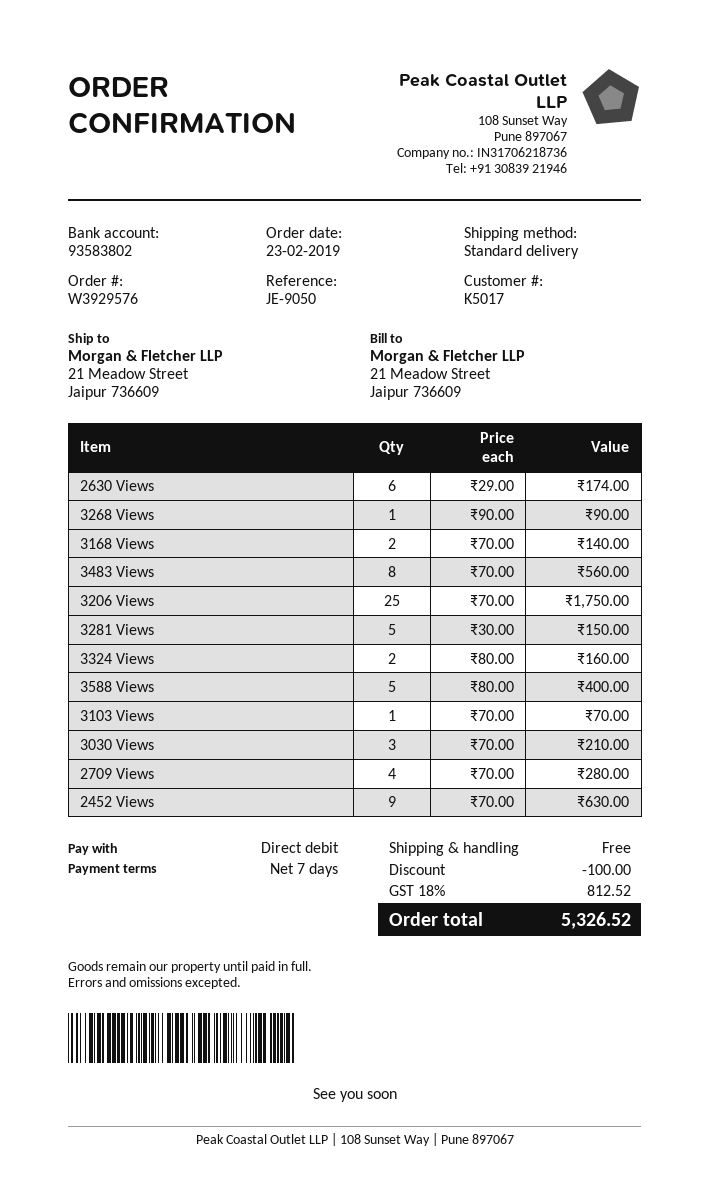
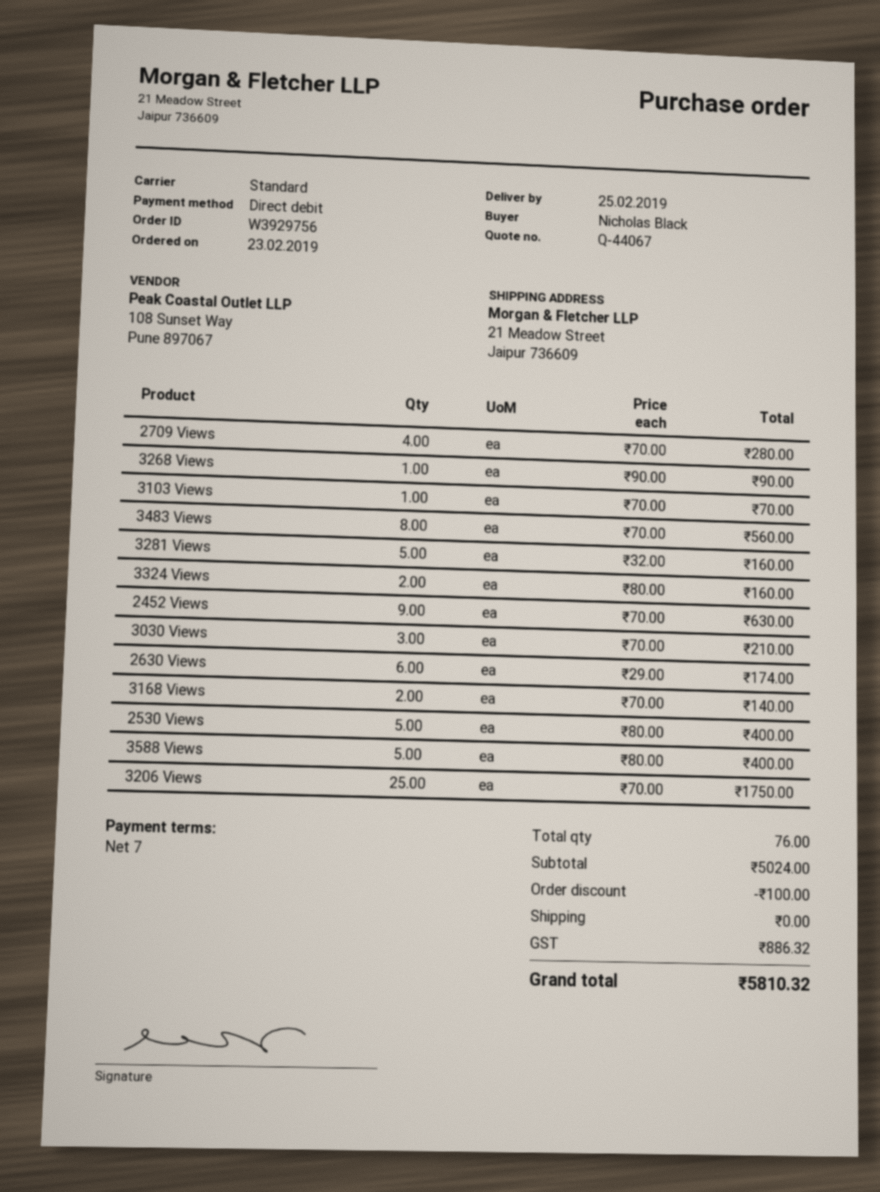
order number: W3929576 -> W3929756
3281 Views: 5 x 30.00 = 150.00 -> 5 x 32.00 = 160.00
2530 Views: none -> 5 x 80.00 = 400.00
tax: 812.52 -> 886.32
total: 5326.52 -> 5810.32

